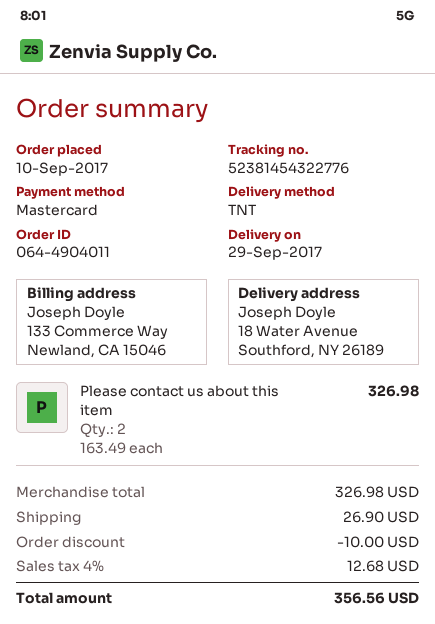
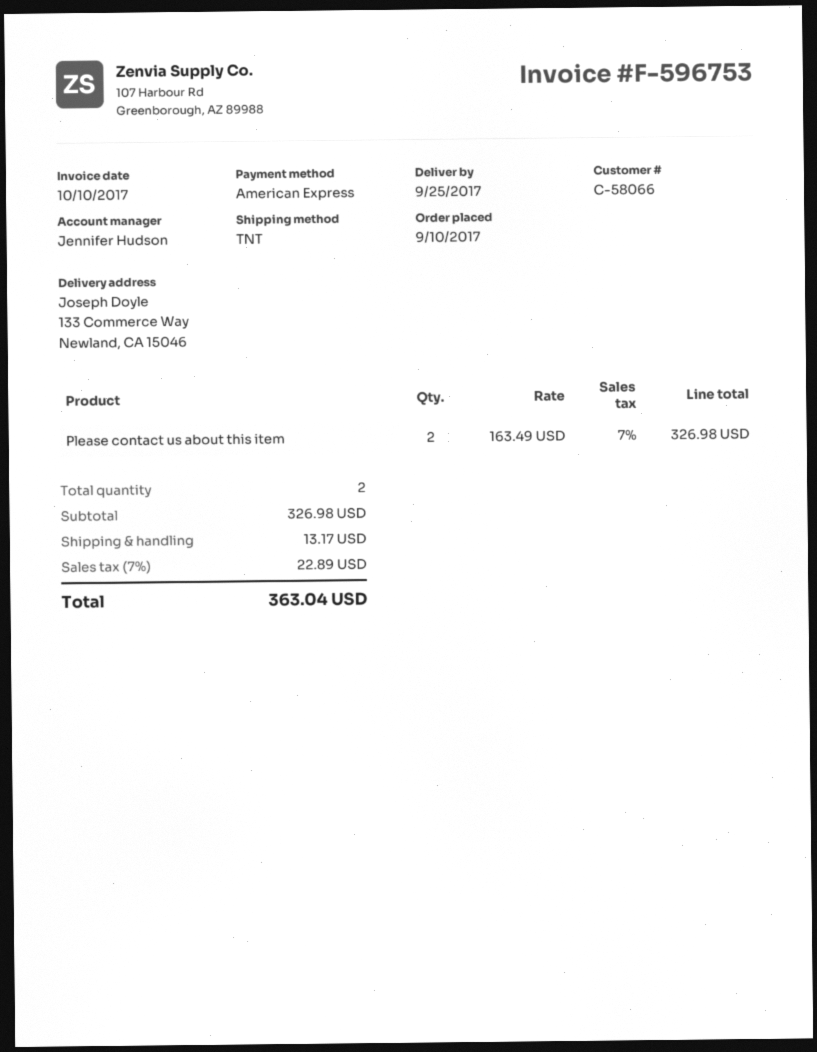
delivery date: 2017-09-29 -> 2017-09-25
payment method: Mastercard -> American Express
ship to: 18 Water Avenue, Southford, NY 26189 -> 133 Commerce Way, Newland, CA 15046
discount: 10.00 -> none
shipping: 26.90 -> 13.17
tax: 4% = 12.68 -> 7% = 22.89
total: 356.56 -> 363.04

